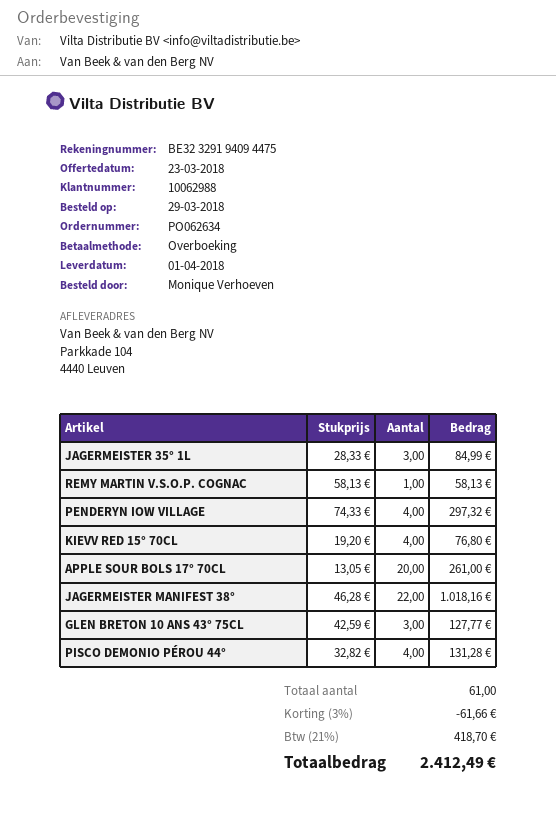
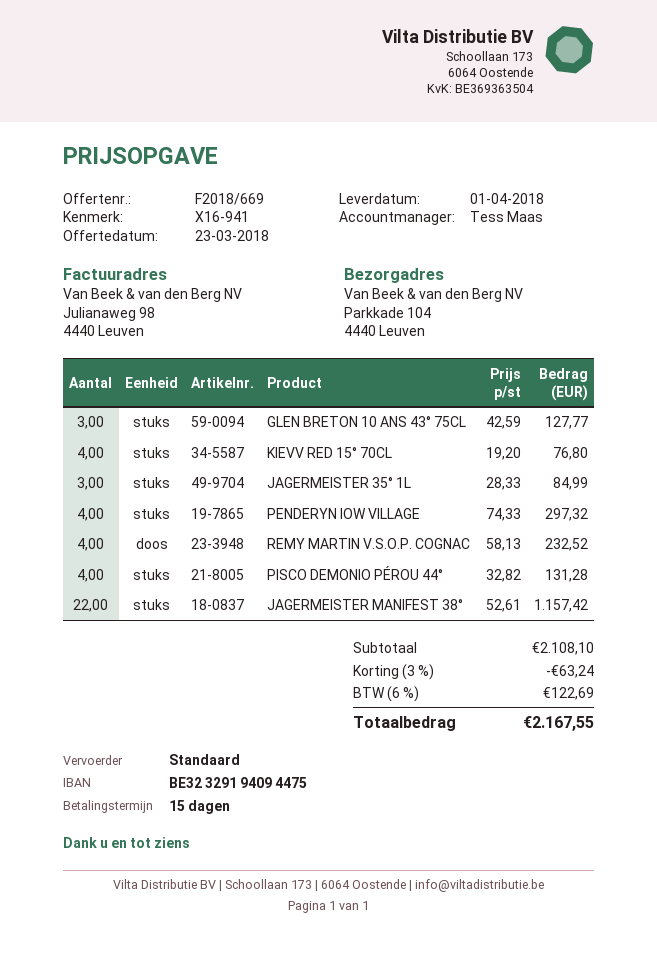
REMY MARTIN V.S.O.P. COGNAC: 1 x 58.13 = 58.13 -> 4 x 58.13 = 232.52
APPLE SOUR BOLS 17° 70CL: 20 x 13.05 = 261.00 -> none
JAGERMEISTER MANIFEST 38°: 22 x 46.28 = 1018.16 -> 22 x 52.61 = 1157.42
discount: 3% = 61.66 -> 3% = 63.24
tax: 21% = 418.70 -> 6% = 122.69
total: 2412.49 -> 2167.55

